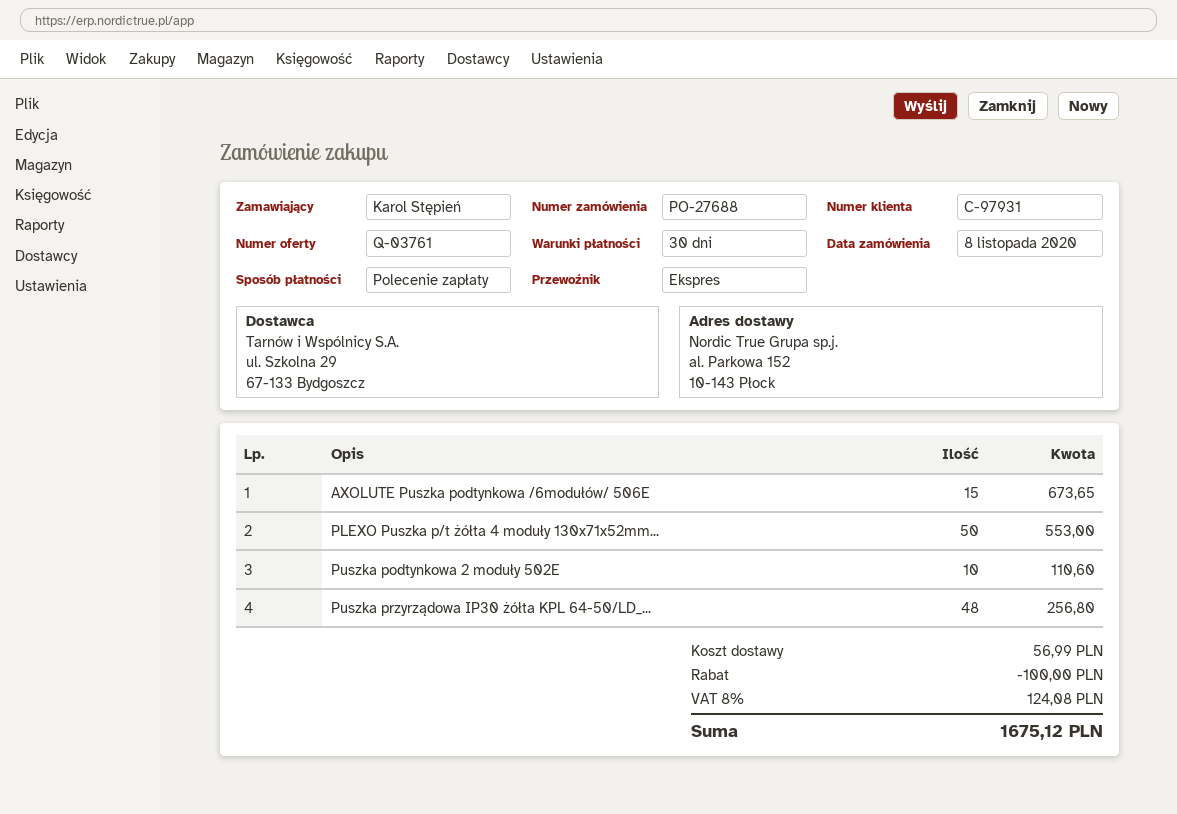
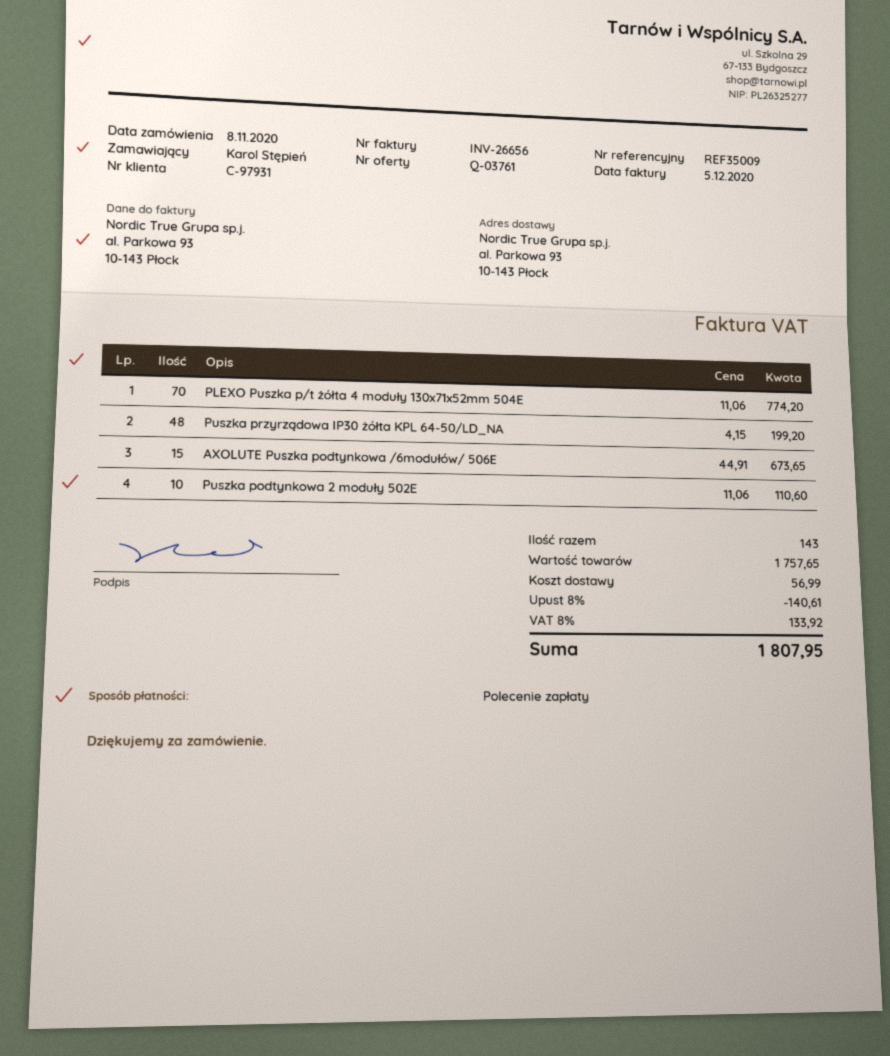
ship to: al. Parkowa 152, 10-143 Płock -> al. Parkowa 93, 10-143 Płock
PLEXO Puszka p/t żółta 4 moduły 130x71x52mm...: 50 for 553.00 -> 70 for 774.20
Puszka przyrządowa IP30 żółta KPL 64-50/LD_...: 48 for 256.80 -> 48 for 199.20
discount: 100.00 -> 140.61
tax: 8% = 124.08 -> 8% = 133.92
total: 1675.12 -> 1807.95

